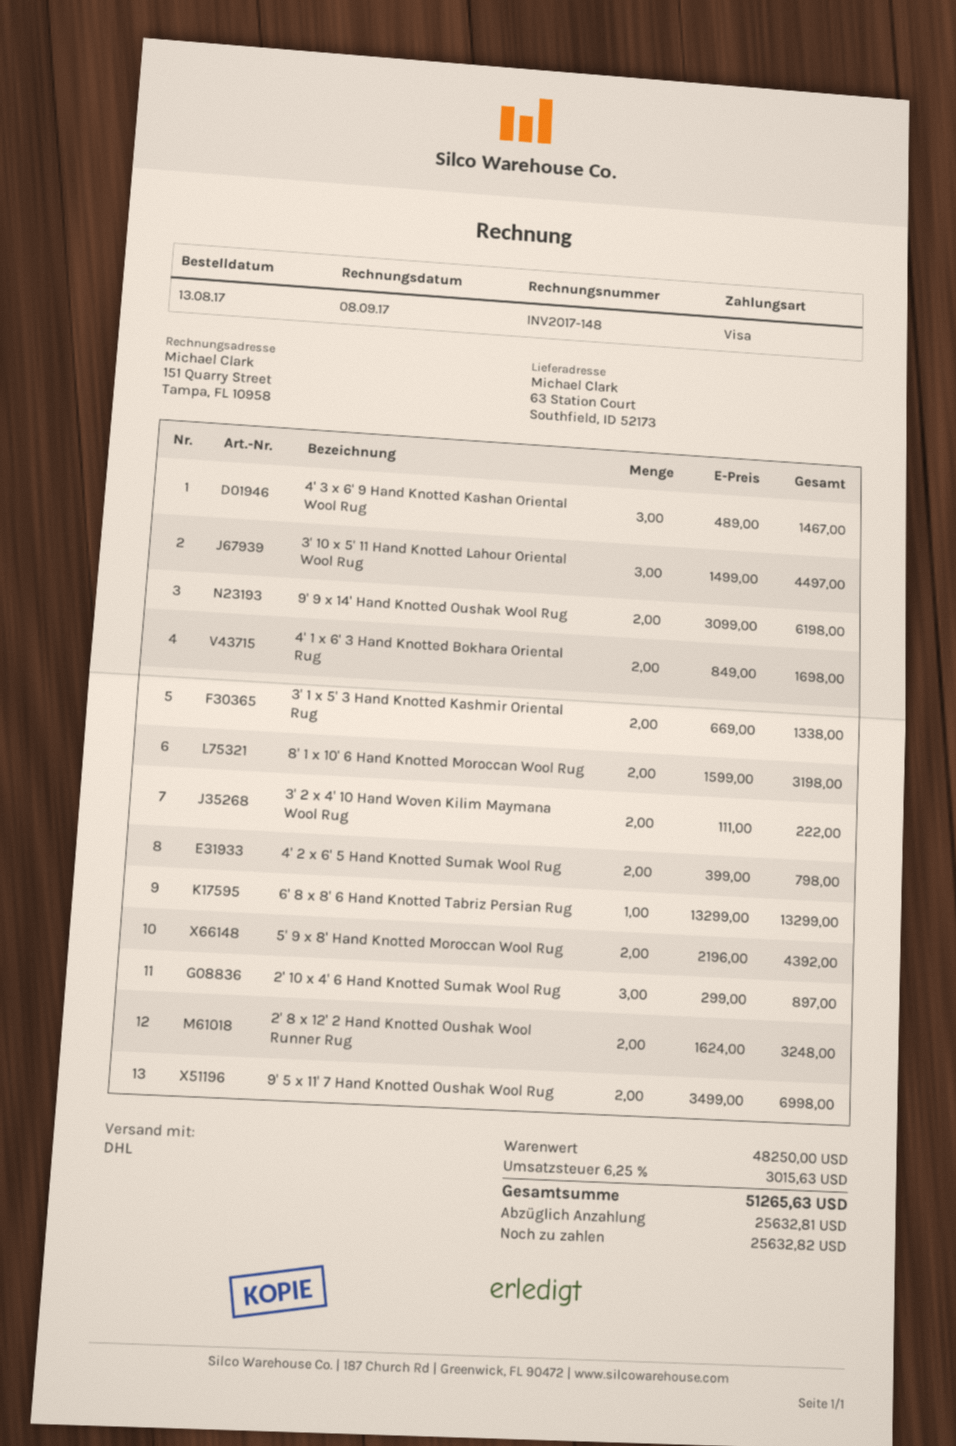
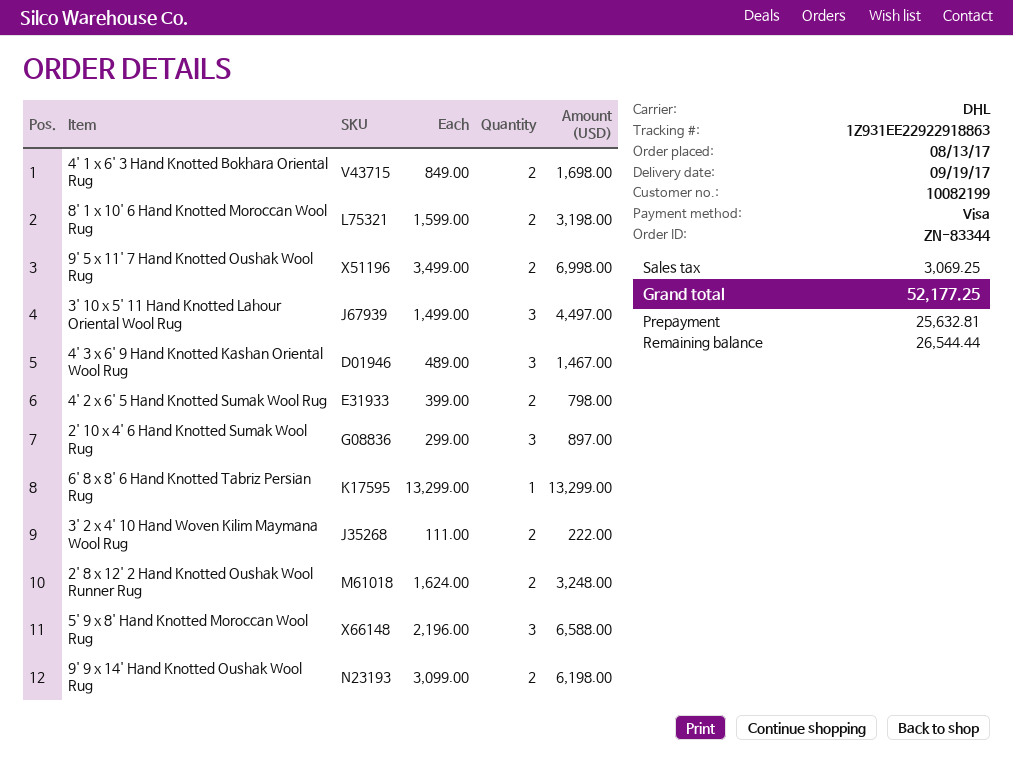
3' 1 x 5' 3 Hand Knotted Kashmir Oriental Rug: 2 x 669.00 = 1338.00 -> none
5' 9 x 8' Hand Knotted Moroccan Wool Rug: 2 x 2196.00 = 4392.00 -> 3 x 2196.00 = 6588.00
tax: 3015.63 -> 3069.25
total: 51265.63 -> 52177.25
balance: 25632.82 -> 26544.44

